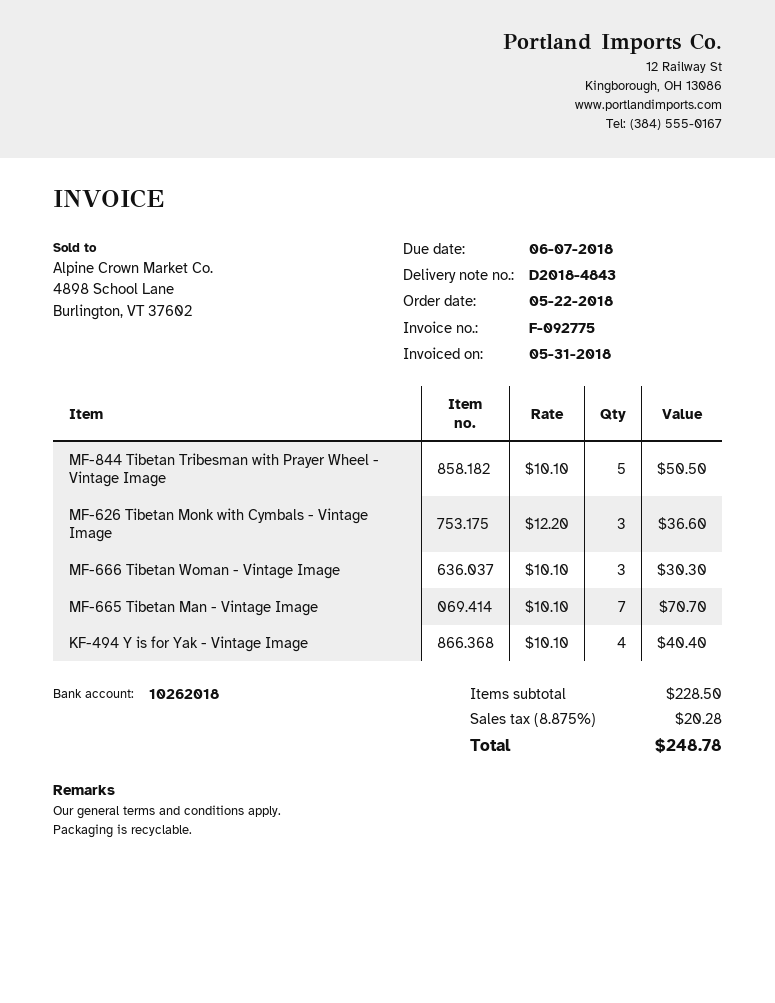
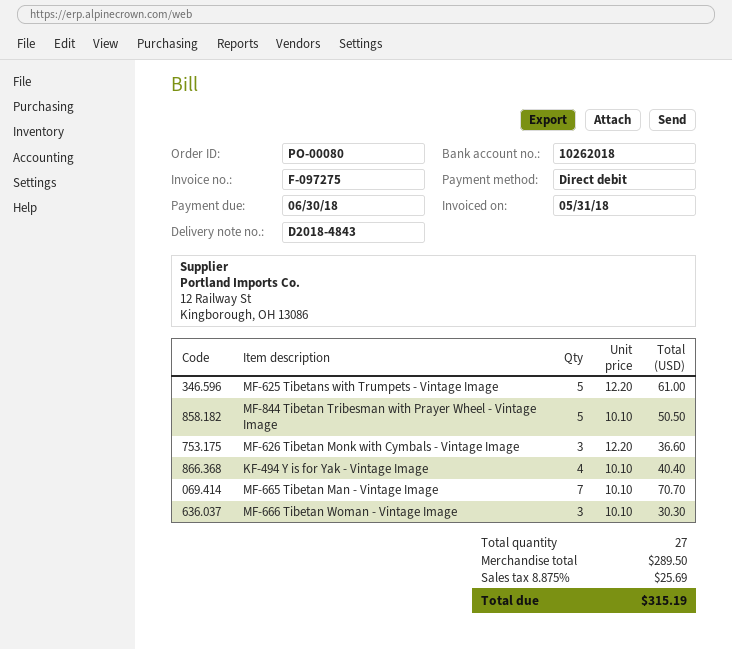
invoice number: F-092775 -> F-097275
due date: 2018-06-07 -> 2018-06-30
MF-625 Tibetans with Trumpets - Vintage Image: none -> 5 x 12.20 = 61.00
subtotal: 228.50 -> 289.50
tax: 8.875% = 20.28 -> 8.875% = 25.69
total: 248.78 -> 315.19

